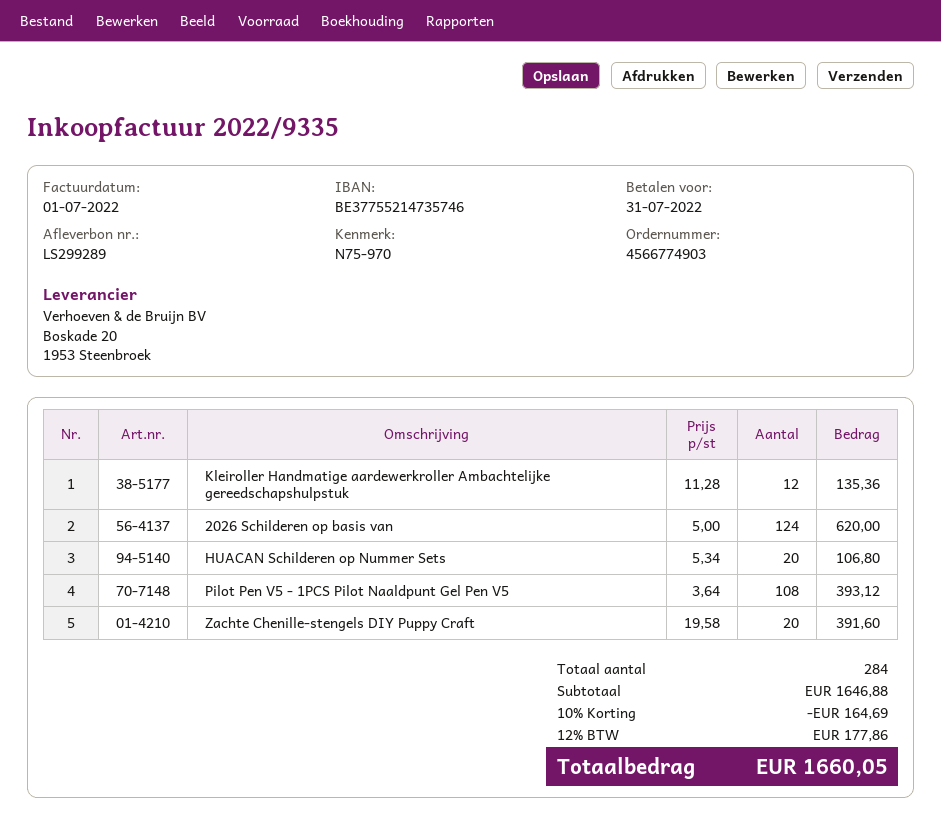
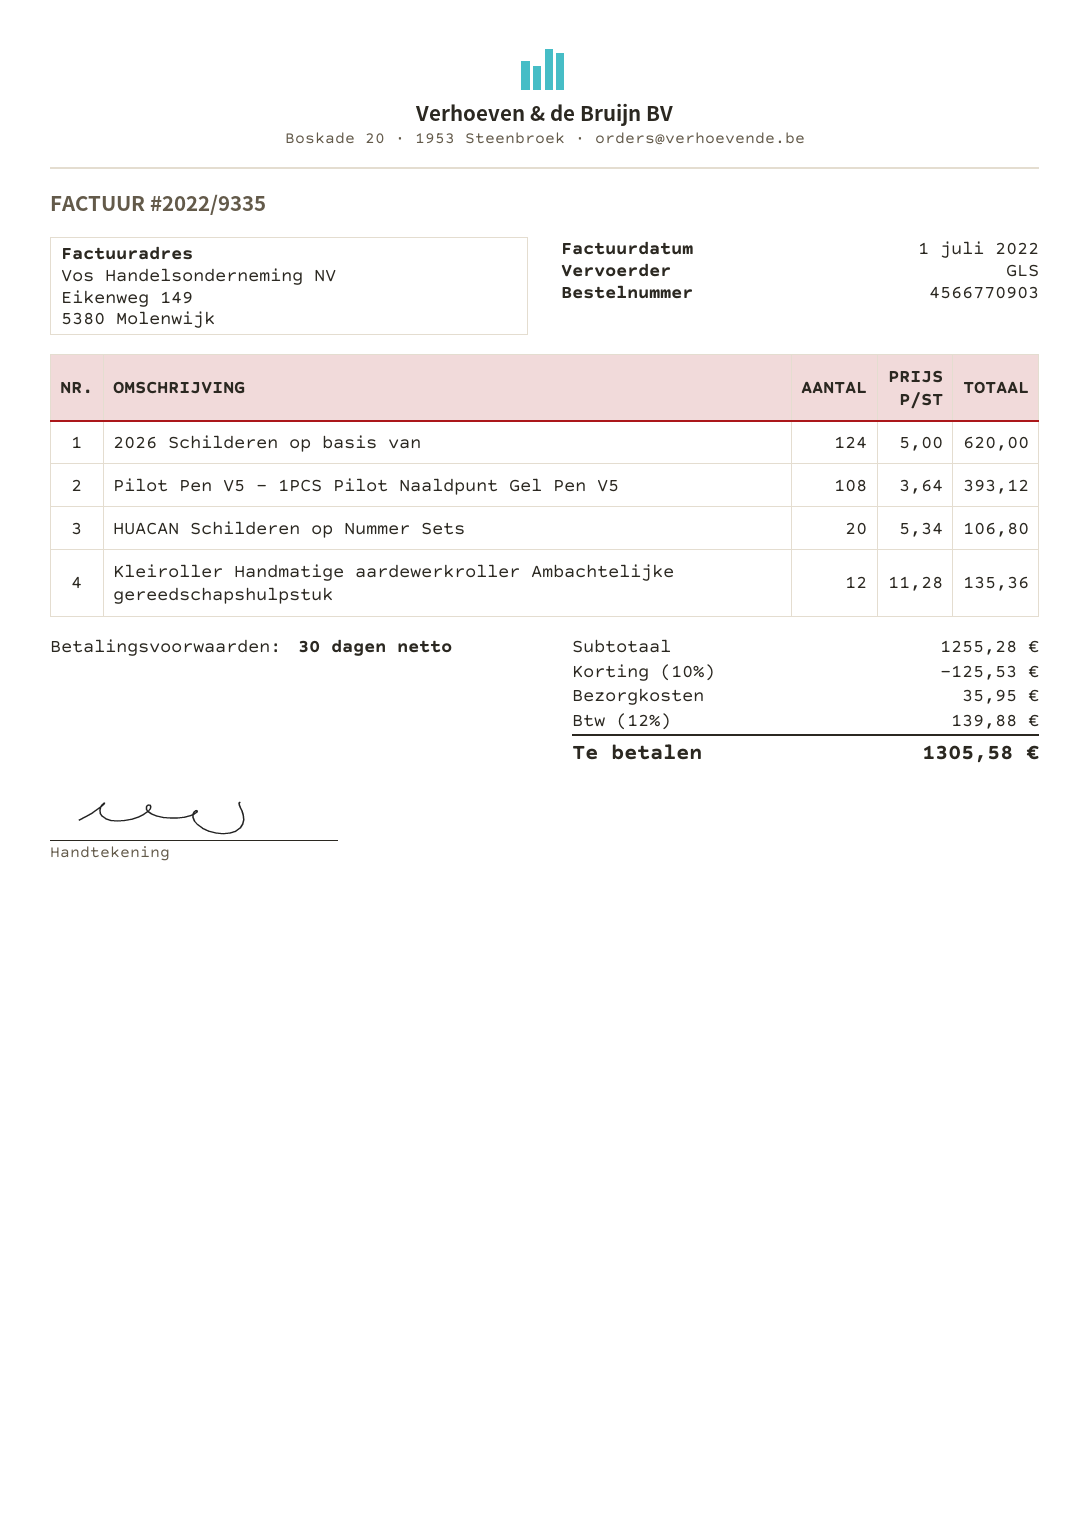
order number: 4566774903 -> 4566770903
Zachte Chenille-stengels DIY Puppy Craft: 20 x 19.58 = 391.60 -> none
subtotal: 1646.88 -> 1255.28
discount: 10% = 164.69 -> 10% = 125.53
shipping: none -> 35.95
tax: 12% = 177.86 -> 12% = 139.88
total: 1660.05 -> 1305.58

